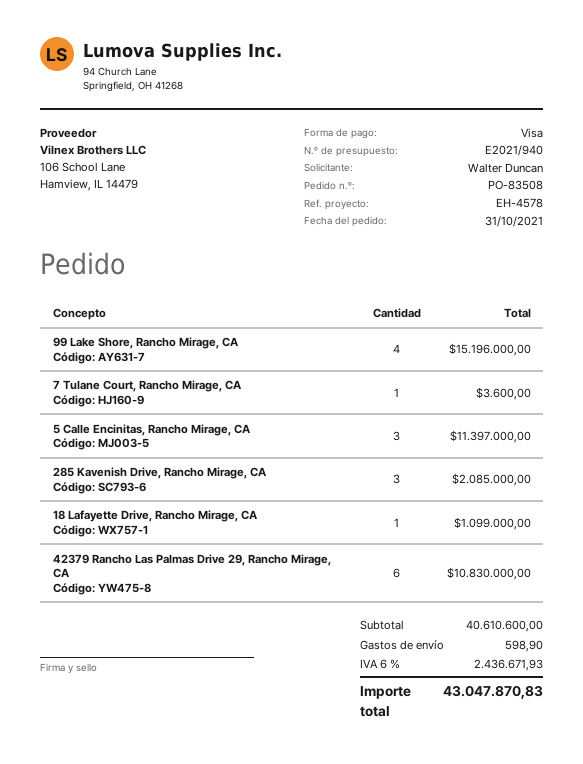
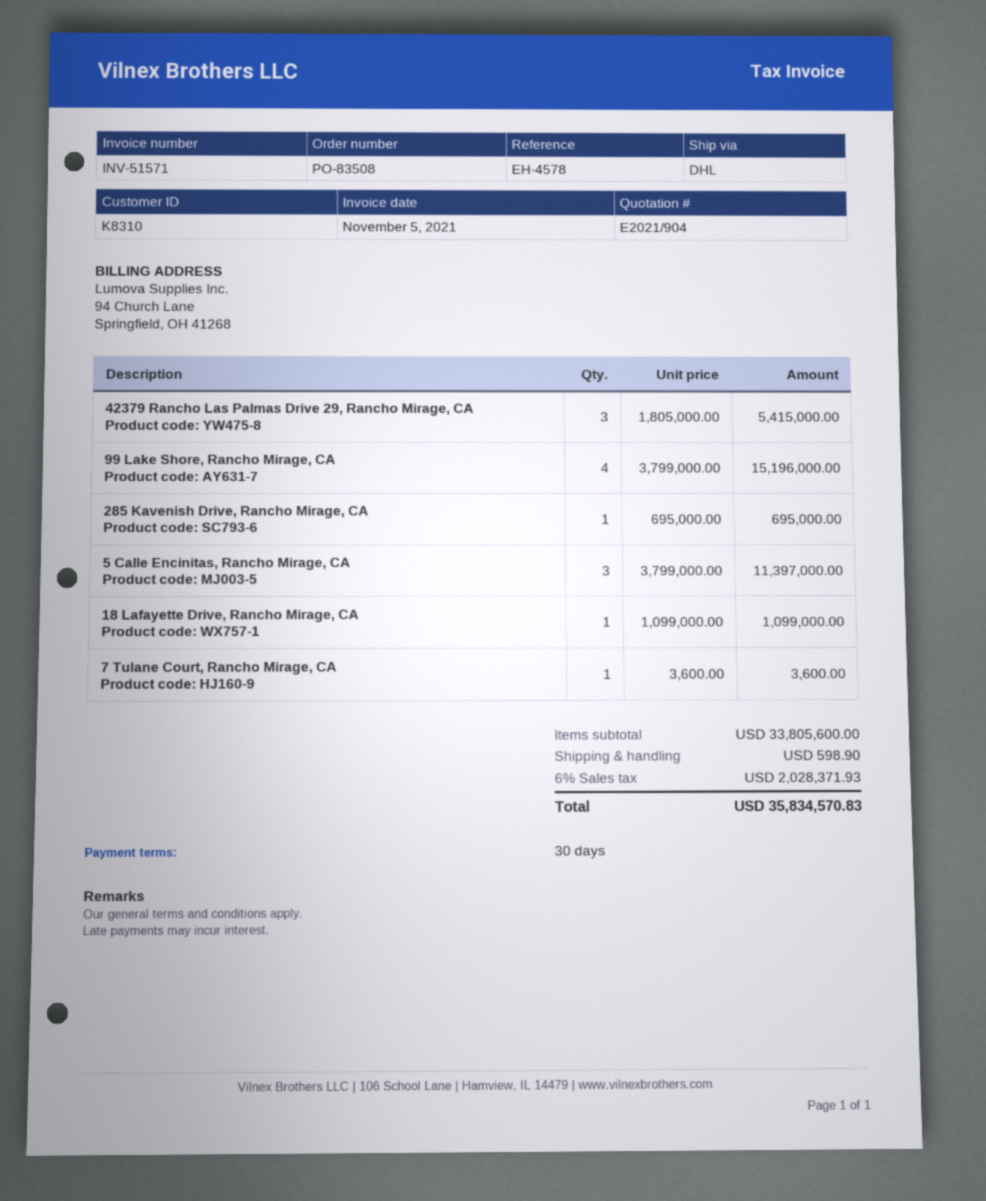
quote number: E2021/940 -> E2021/904
285 Kavenish Drive, Rancho Mirage, CA: 3 for 2085000.00 -> 1 for 695000.00
42379 Rancho Las Palmas Drive 29, Rancho Mirage, CA: 6 for 10830000.00 -> 3 for 5415000.00
subtotal: 40610600.00 -> 33805600.00
tax: 6% = 2436671.93 -> 6% = 2028371.93
total: 43047870.83 -> 35834570.83

